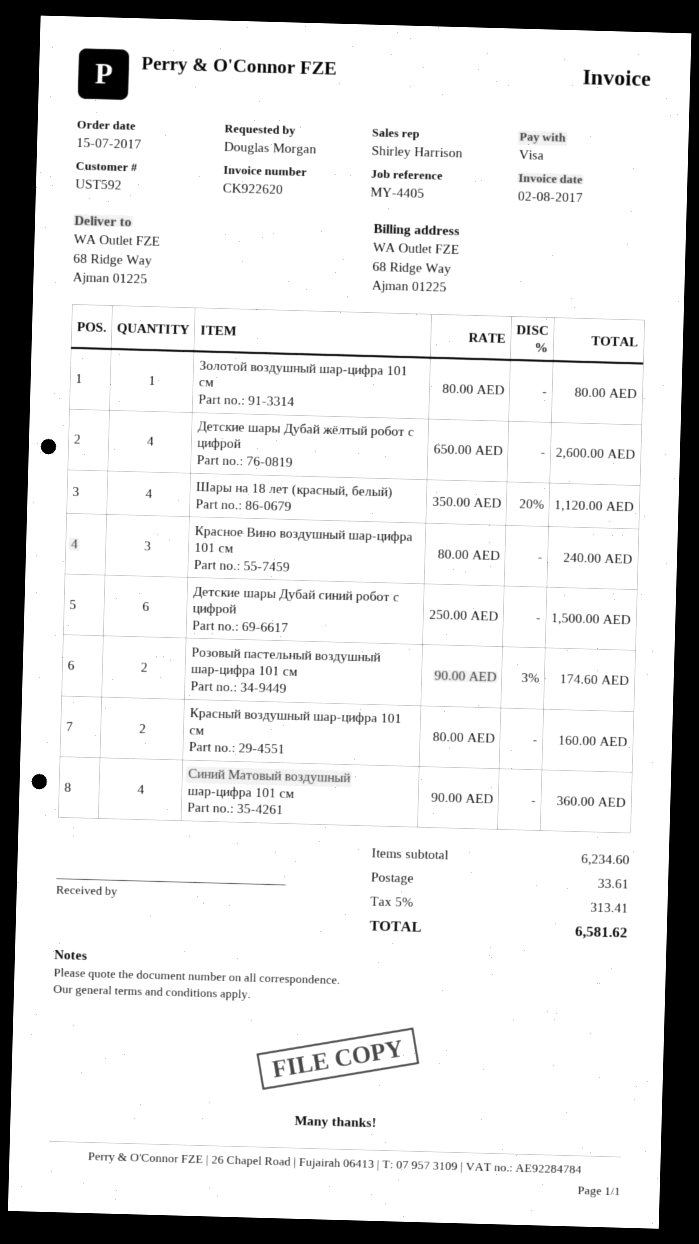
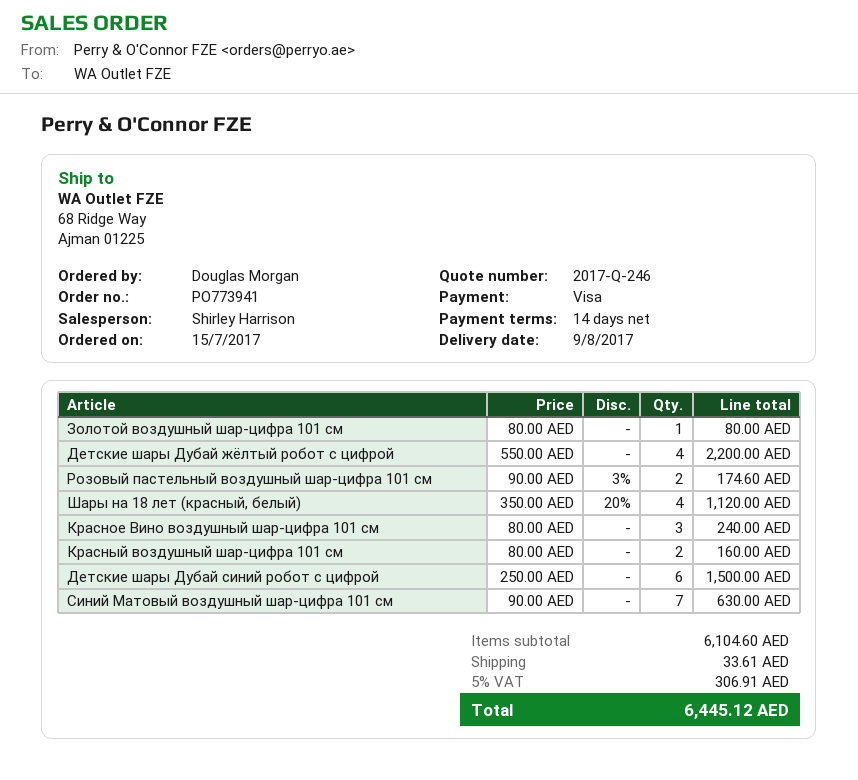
Детские шары Дубай жёлтый робот с цифрой: 4 x 650.00 = 2600.00 -> 4 x 550.00 = 2200.00
Синий Матовый воздушный шар-цифра 101 см: 4 x 90.00 = 360.00 -> 7 x 90.00 = 630.00
subtotal: 6234.60 -> 6104.60
tax: 5% = 313.41 -> 5% = 306.91
total: 6581.62 -> 6445.12

